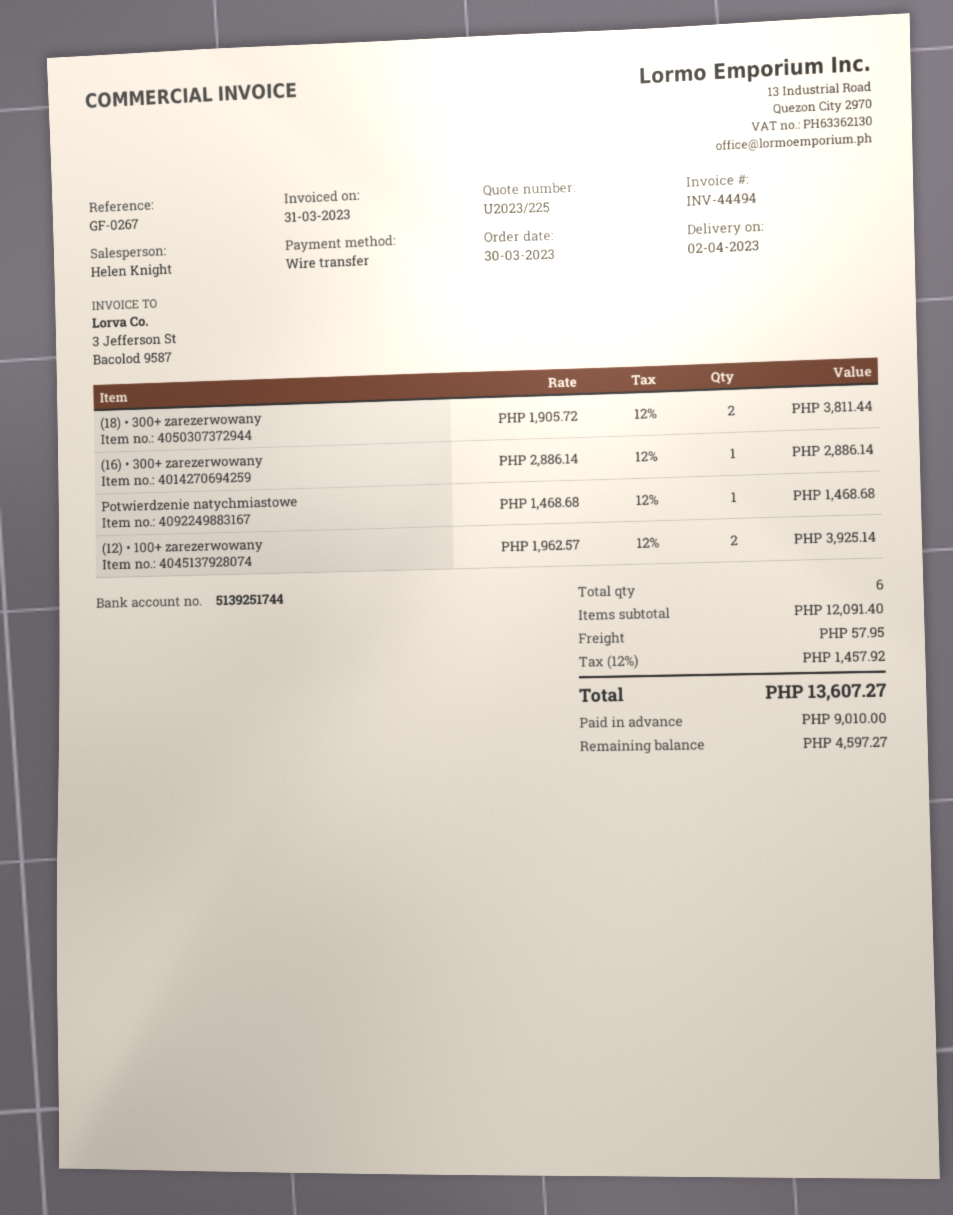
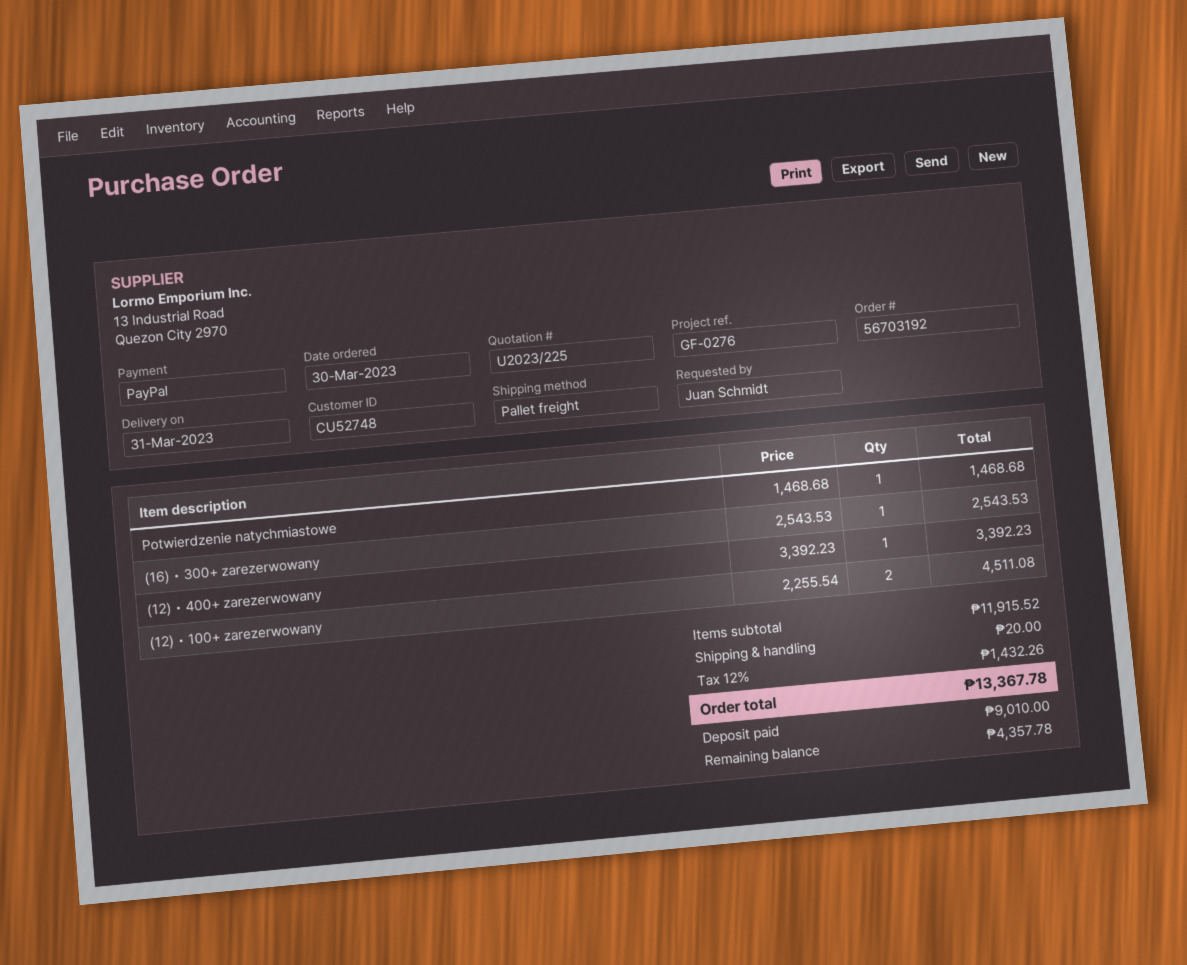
delivery date: 2023-04-02 -> 2023-03-31
reference: GF-0267 -> GF-0276
payment method: bank transfer -> PayPal
(18) • 300+ zarezerwowany: 2 x 1905.72 = 3811.44 -> none
(16) • 300+ zarezerwowany: 1 x 2886.14 = 2886.14 -> 1 x 2543.53 = 2543.53
(12) • 100+ zarezerwowany: 2 x 1962.57 = 3925.14 -> 2 x 2255.54 = 4511.08
(12) • 400+ zarezerwowany: none -> 1 x 3392.23 = 3392.23
subtotal: 12091.40 -> 11915.52
shipping: 57.95 -> 20.00
tax: 12% = 1457.92 -> 12% = 1432.26
total: 13607.27 -> 13367.78
balance: 4597.27 -> 4357.78

